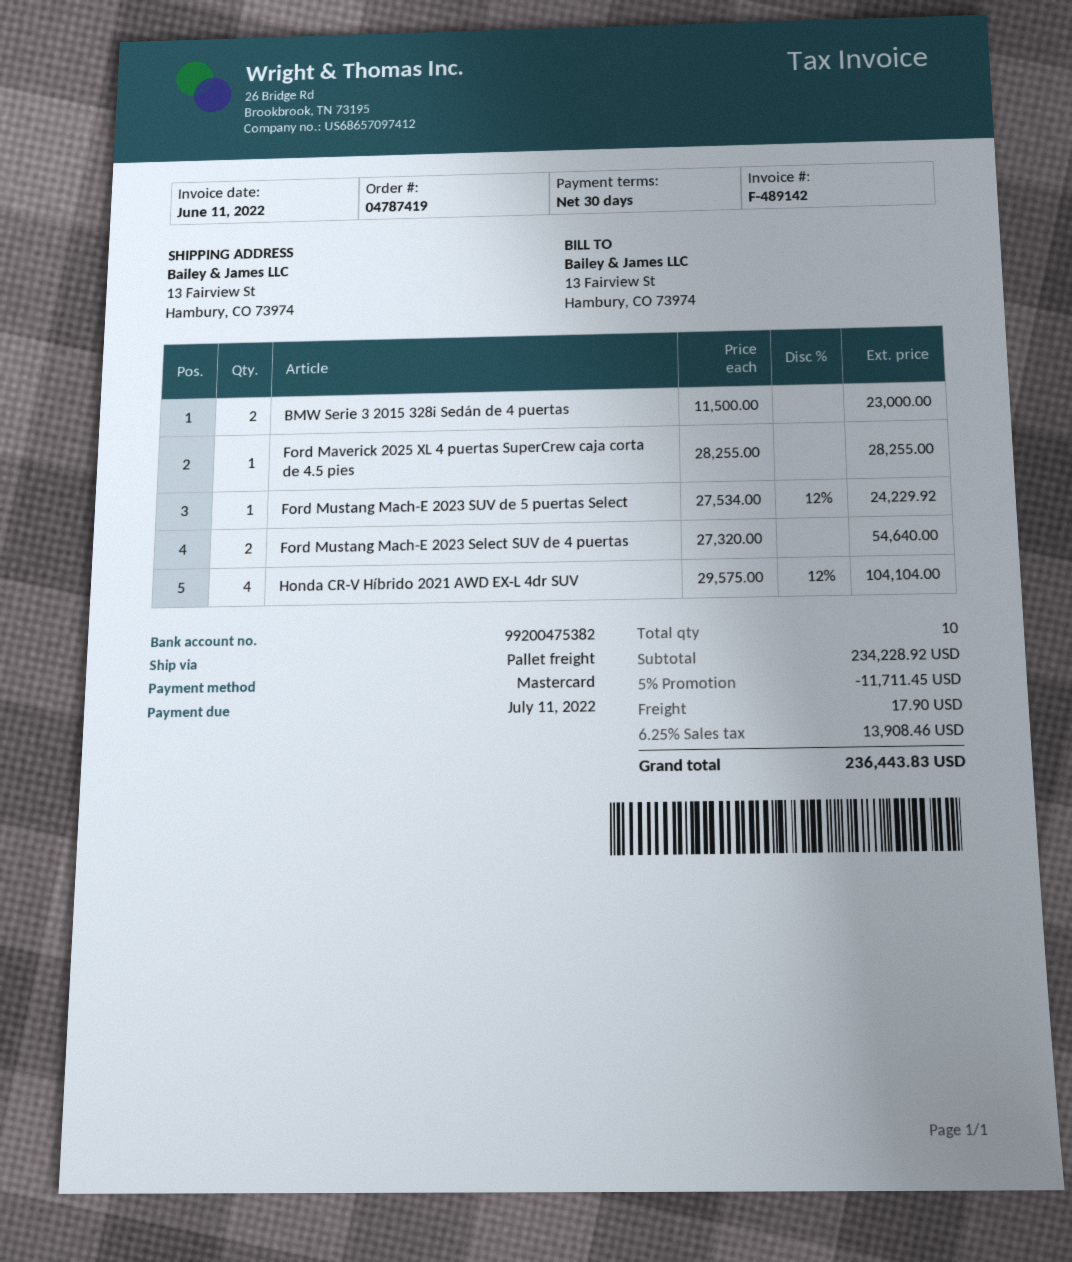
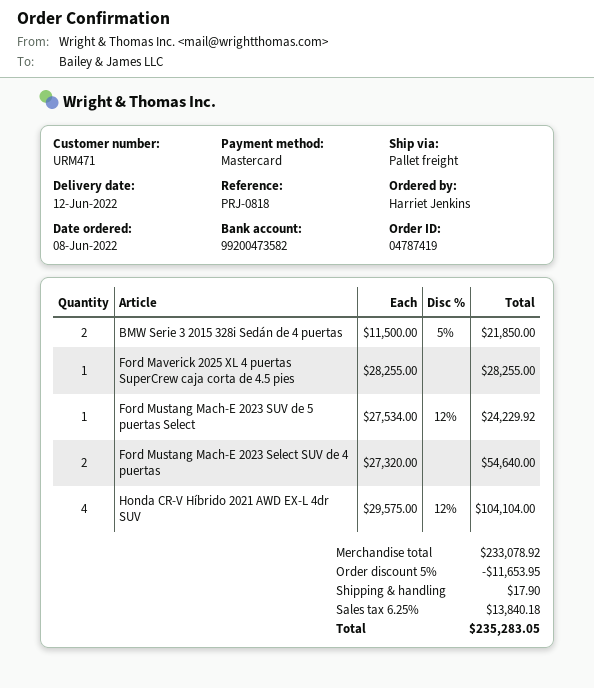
bank account: 99200475382 -> 99200473582
BMW Serie 3 2015 328i Sedán de 4 puertas: 2 x 11500.00 = 23000.00 -> 2 x 11500.00 - 5% = 21850.00
subtotal: 234228.92 -> 233078.92
discount: 5% = 11711.45 -> 5% = 11653.95
tax: 6.25% = 13908.46 -> 6.25% = 13840.18
total: 236443.83 -> 235283.05

